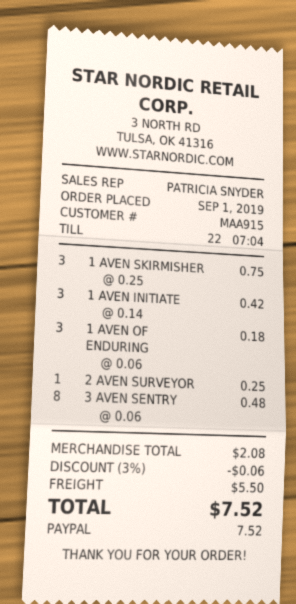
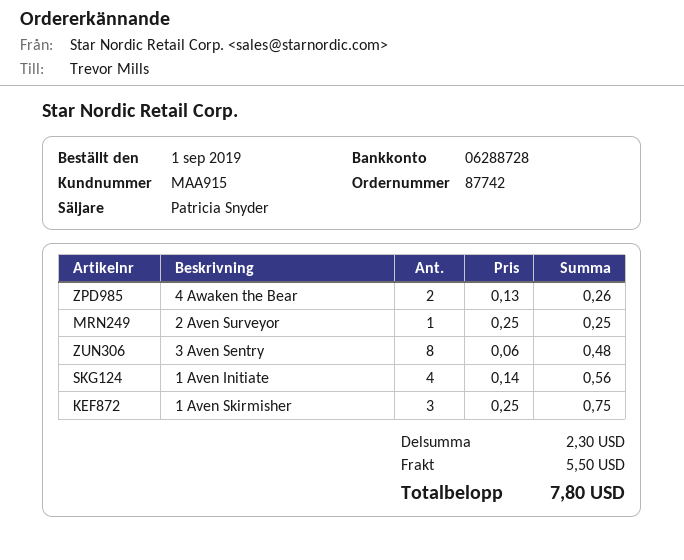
1 AVEN INITIATE: 3 x 0.14 = 0.42 -> 4 x 0.14 = 0.56
1 AVEN OF ENDURING: 3 x 0.06 = 0.18 -> none
4 Awaken the Bear: none -> 2 x 0.13 = 0.26
subtotal: 2.08 -> 2.30
discount: 3% = 0.06 -> none
total: 7.52 -> 7.80

